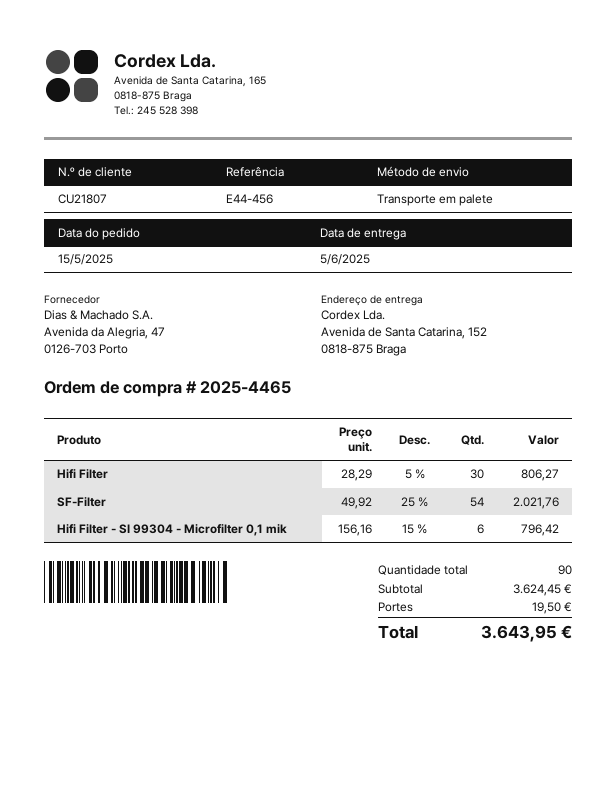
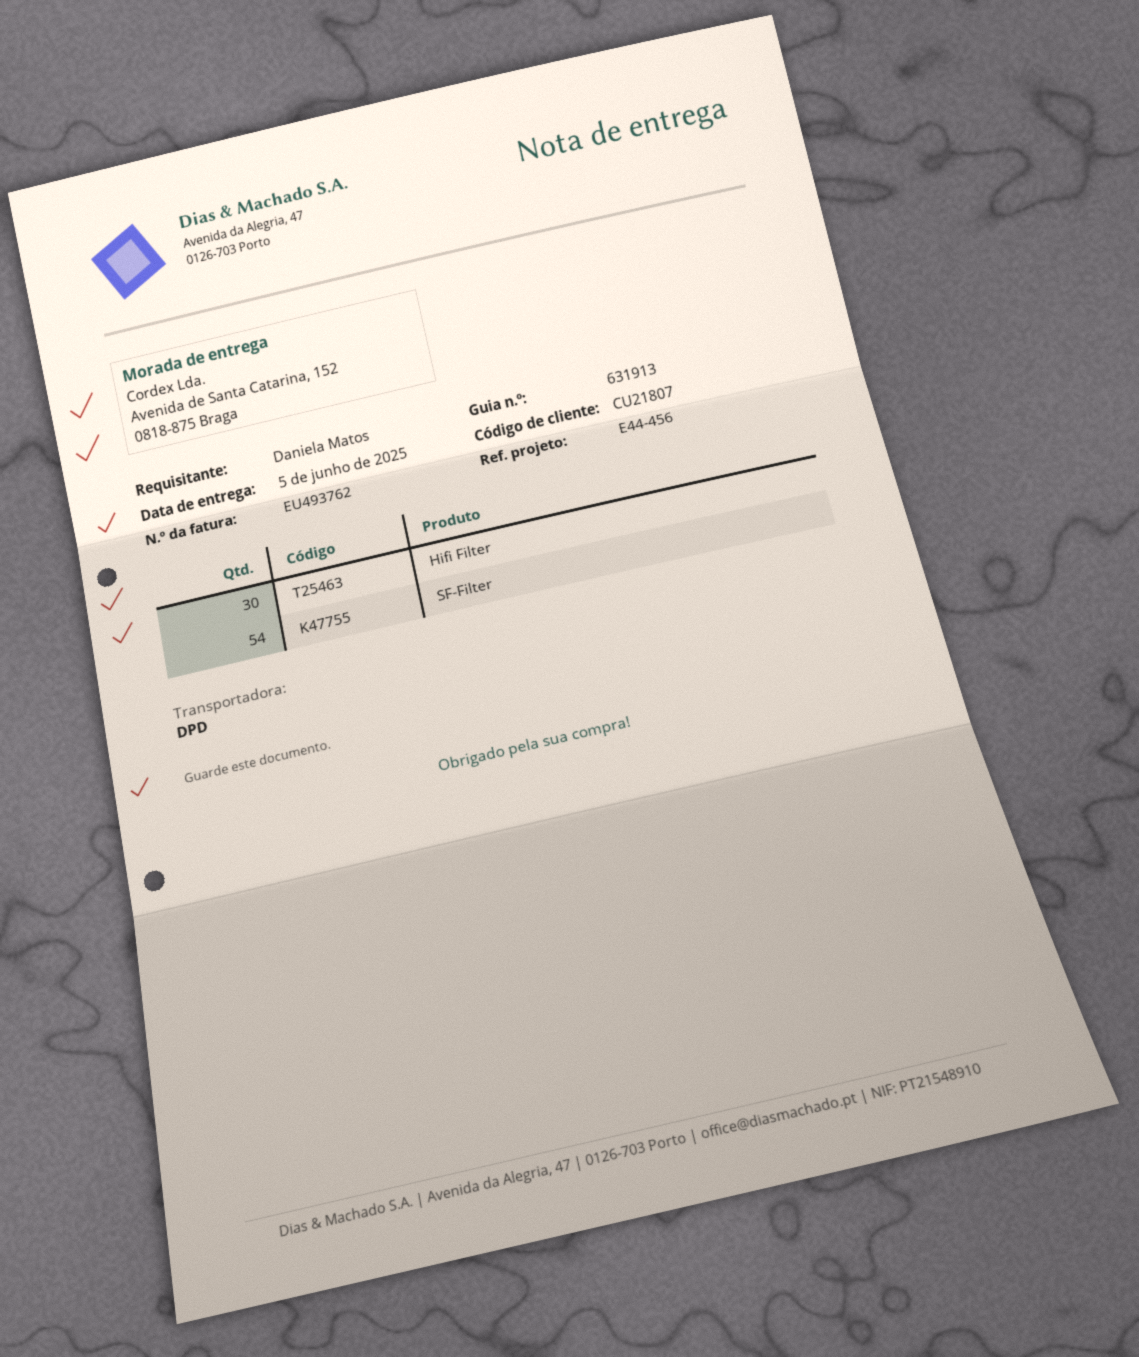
shipping method: pallet freight -> DPD
Hifi Filter - SI 99304 - Microfilter 0,1 mik: 6 -> none

